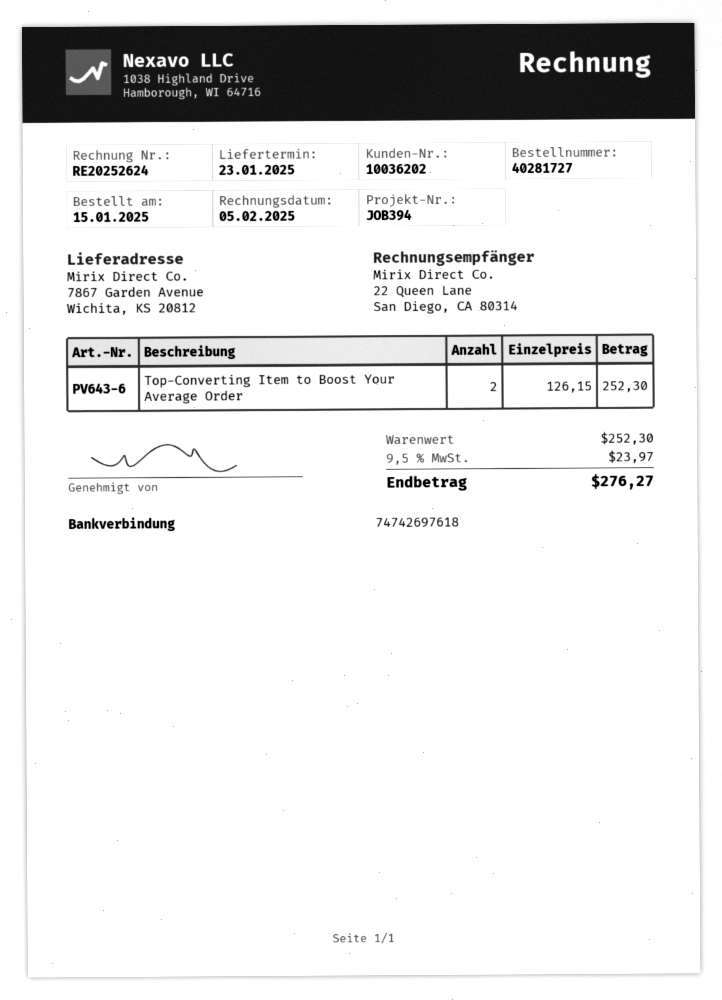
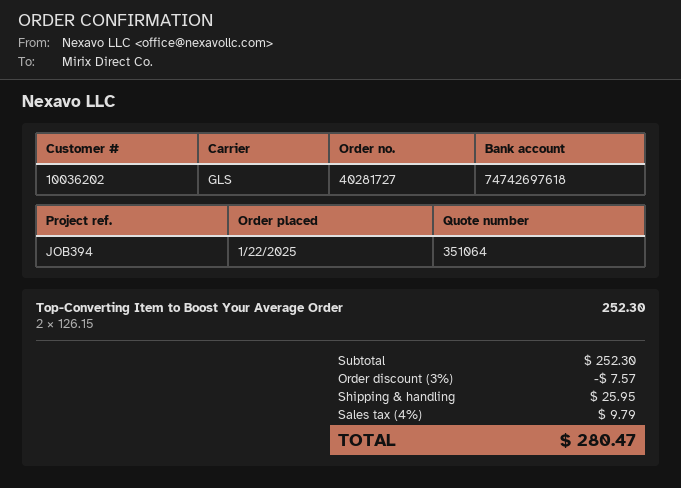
order date: 2025-01-15 -> 2025-01-22
discount: none -> 3% = 7.57
shipping: none -> 25.95
tax: 9.5% = 23.97 -> 4% = 9.79
total: 276.27 -> 280.47

